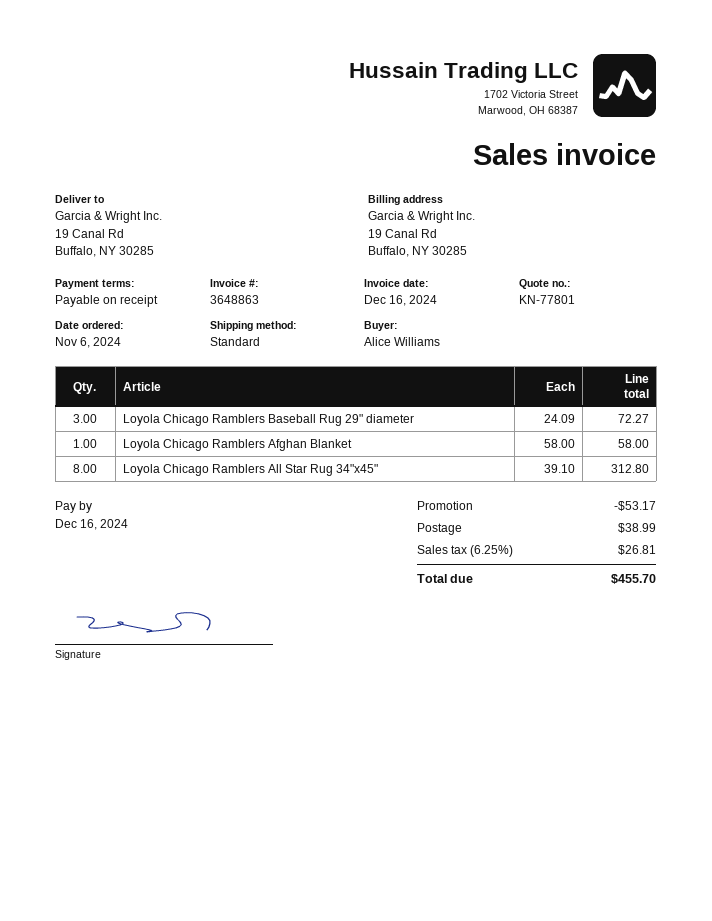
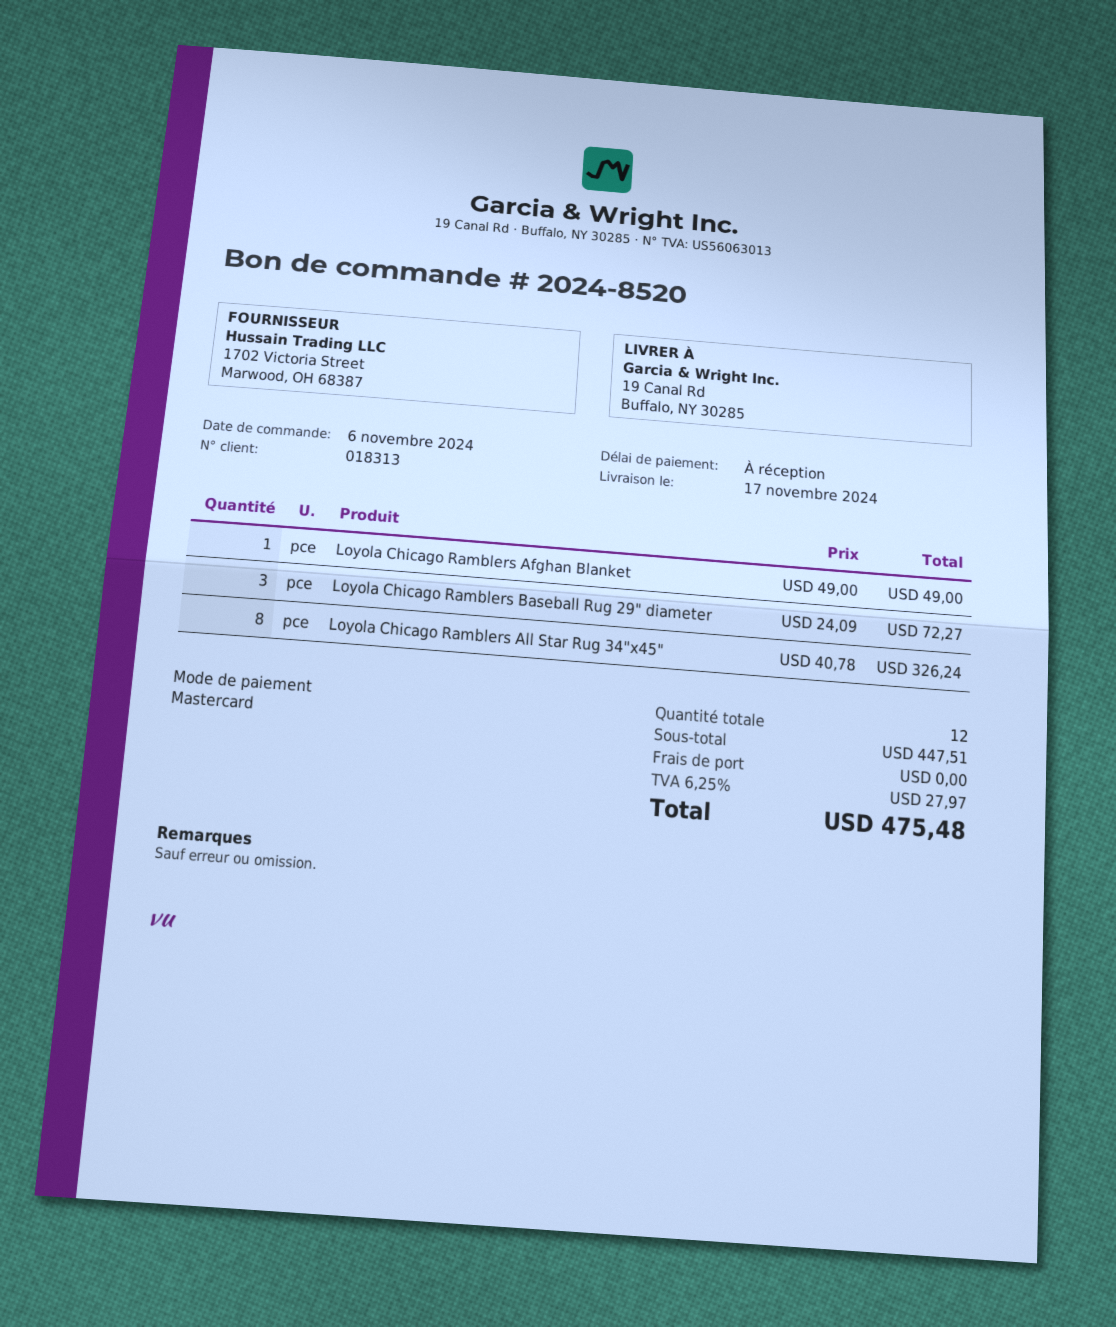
Loyola Chicago Ramblers Afghan Blanket: 1 x 58.00 = 58.00 -> 1 x 49.00 = 49.00
Loyola Chicago Ramblers All Star Rug 34"x45": 8 x 39.10 = 312.80 -> 8 x 40.78 = 326.24
discount: 53.17 -> none
shipping: 38.99 -> 0.00
tax: 6.25% = 26.81 -> 6.25% = 27.97
total: 455.70 -> 475.48

